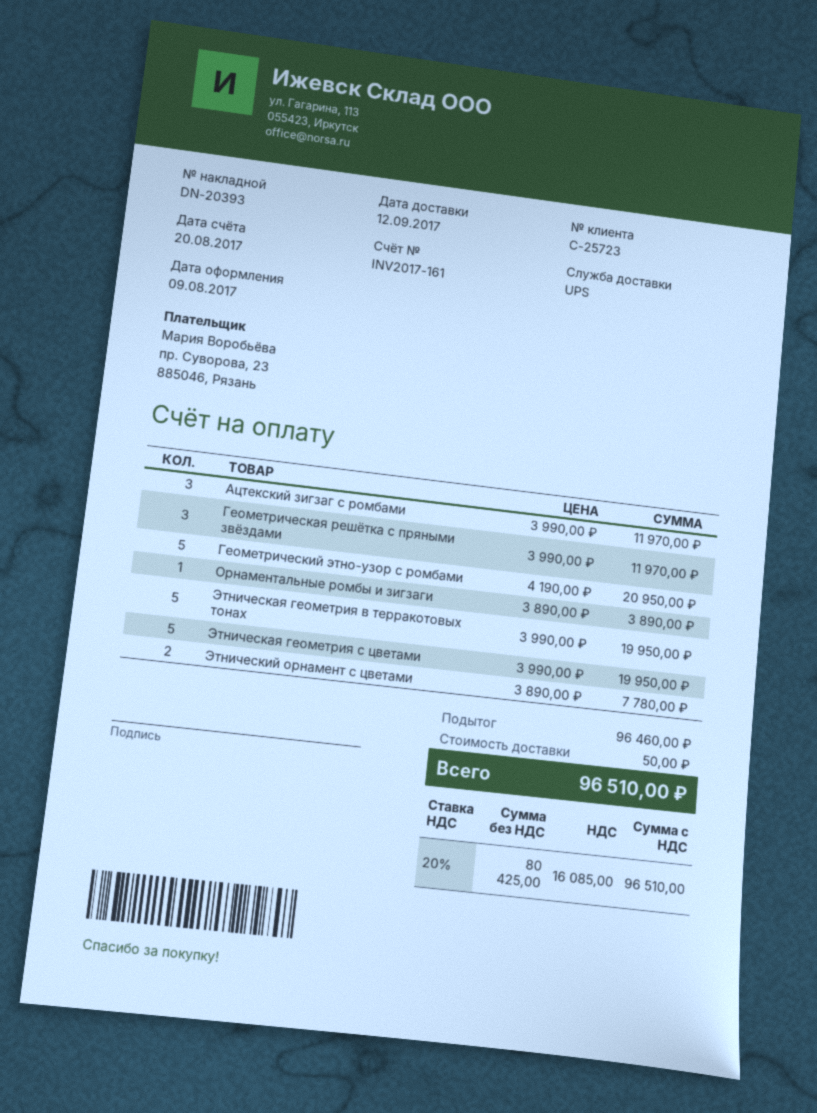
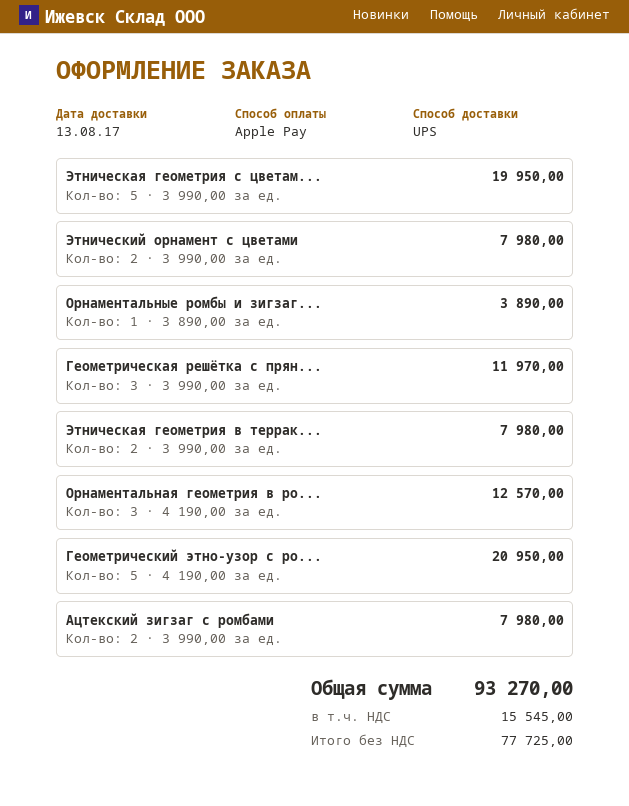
delivery date: 2017-09-12 -> 2017-08-13
Ацтекский зигзаг с ромбами: 3 x 3990.00 = 11970.00 -> 2 x 3990.00 = 7980.00
Этническая геометрия в терракотовых тонах: 5 x 3990.00 = 19950.00 -> 2 x 3990.00 = 7980.00
Этнический орнамент с цветами: 2 x 3890.00 = 7780.00 -> 2 x 3990.00 = 7980.00
Орнаментальная геометрия в ро...: none -> 3 x 4190.00 = 12570.00
shipping: 50.00 -> none
net: 80425.00 -> 77725.00
tax: 16085.00 -> 15545.00
total: 96510.00 -> 93270.00

